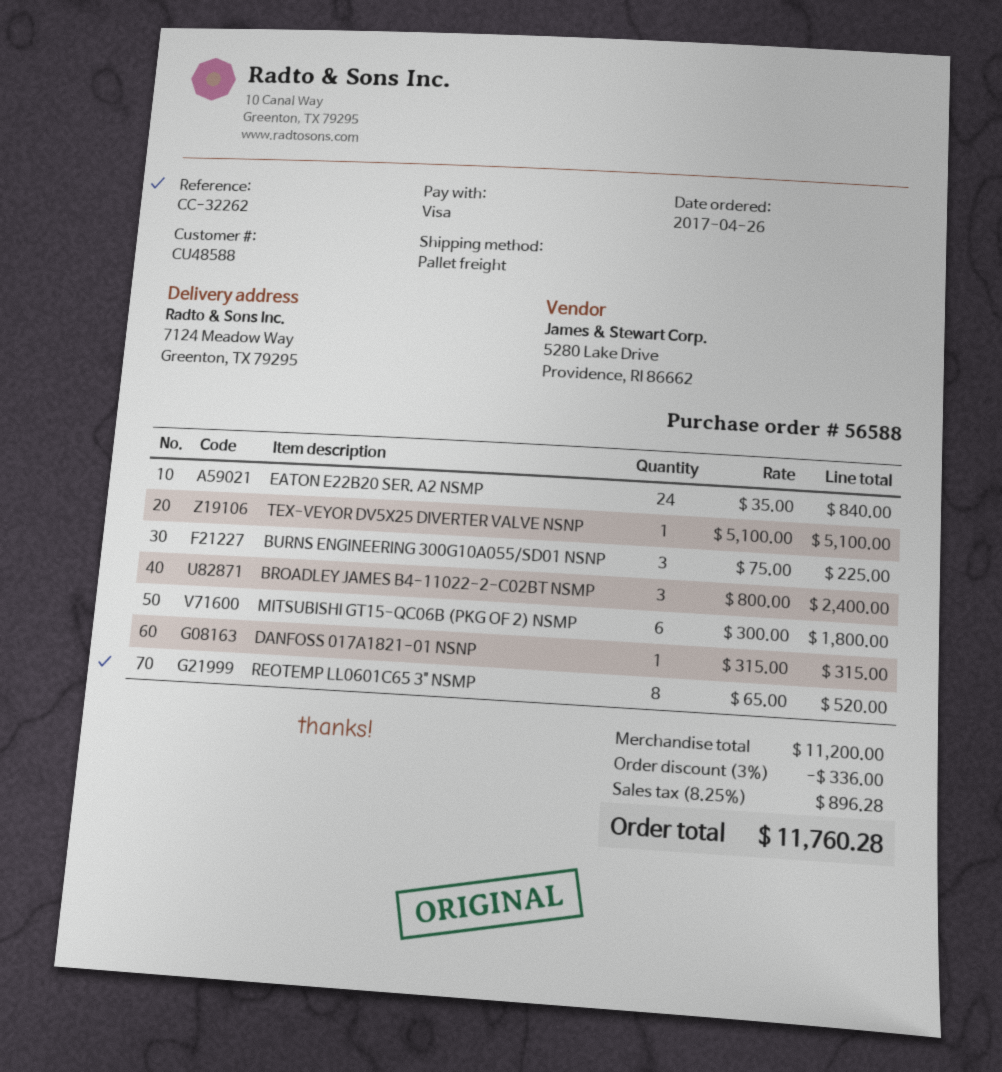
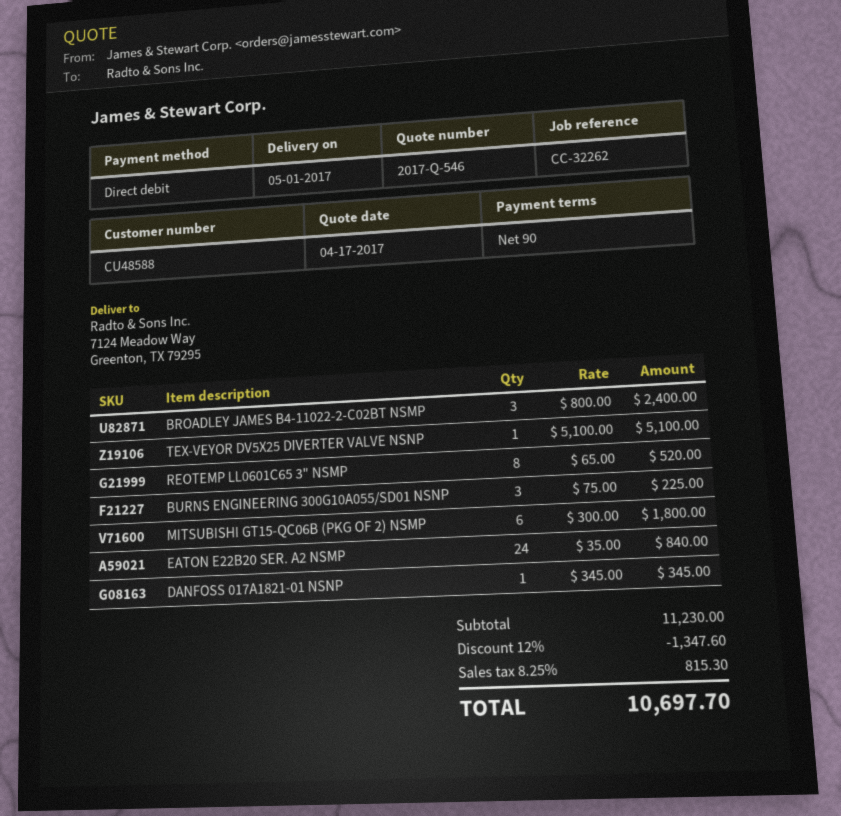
payment method: Visa -> direct debit
DANFOSS 017A1821-01 NSNP: 1 x 315.00 = 315.00 -> 1 x 345.00 = 345.00
subtotal: 11200.00 -> 11230.00
discount: 3% = 336.00 -> 12% = 1347.60
tax: 8.25% = 896.28 -> 8.25% = 815.30
total: 11760.28 -> 10697.70

